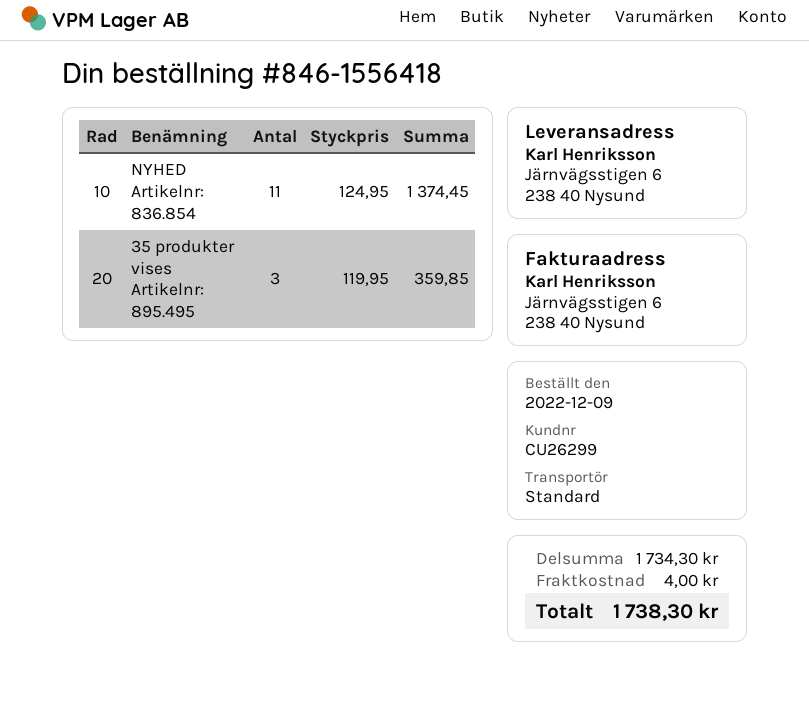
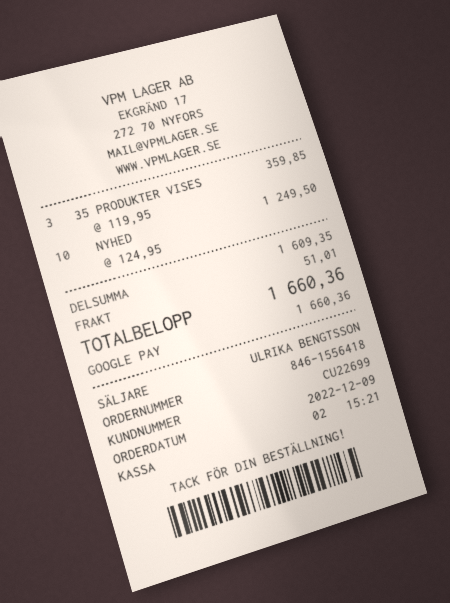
customer number: CU26299 -> CU22699
NYHED: 11 x 124.95 = 1374.45 -> 10 x 124.95 = 1249.50
subtotal: 1734.30 -> 1609.35
shipping: 4.00 -> 51.01
total: 1738.30 -> 1660.36

